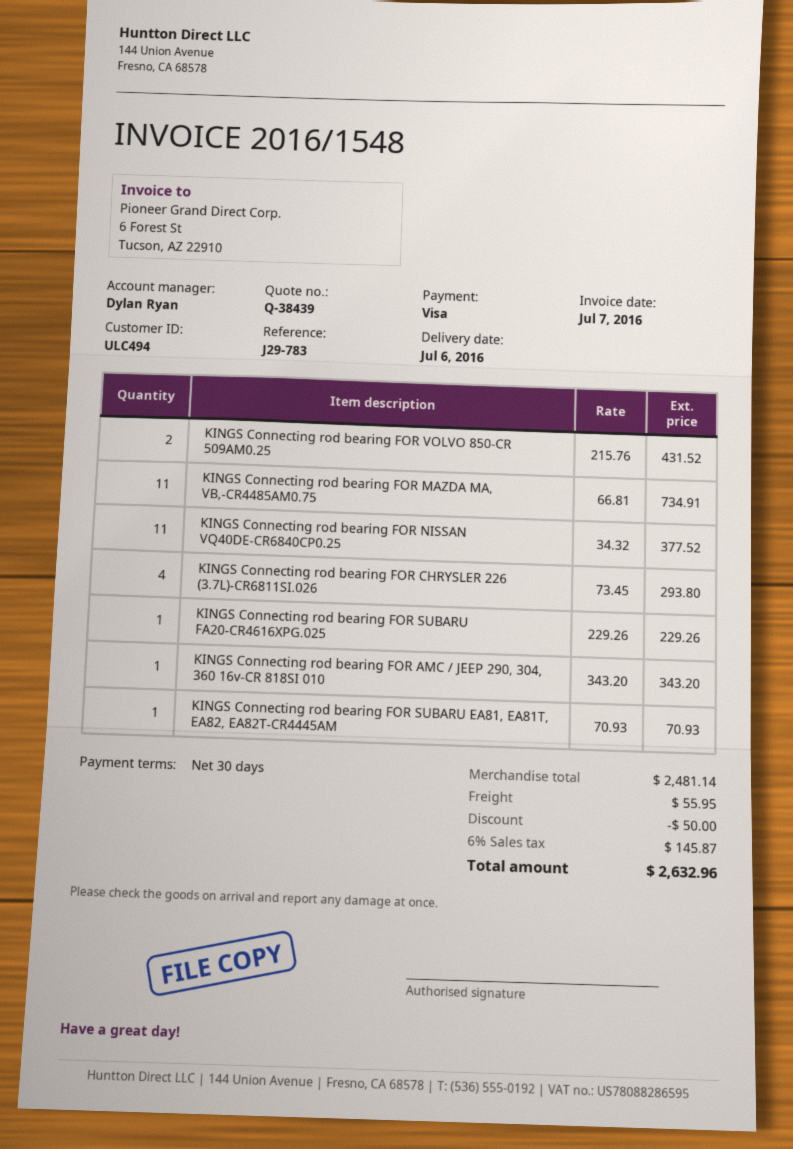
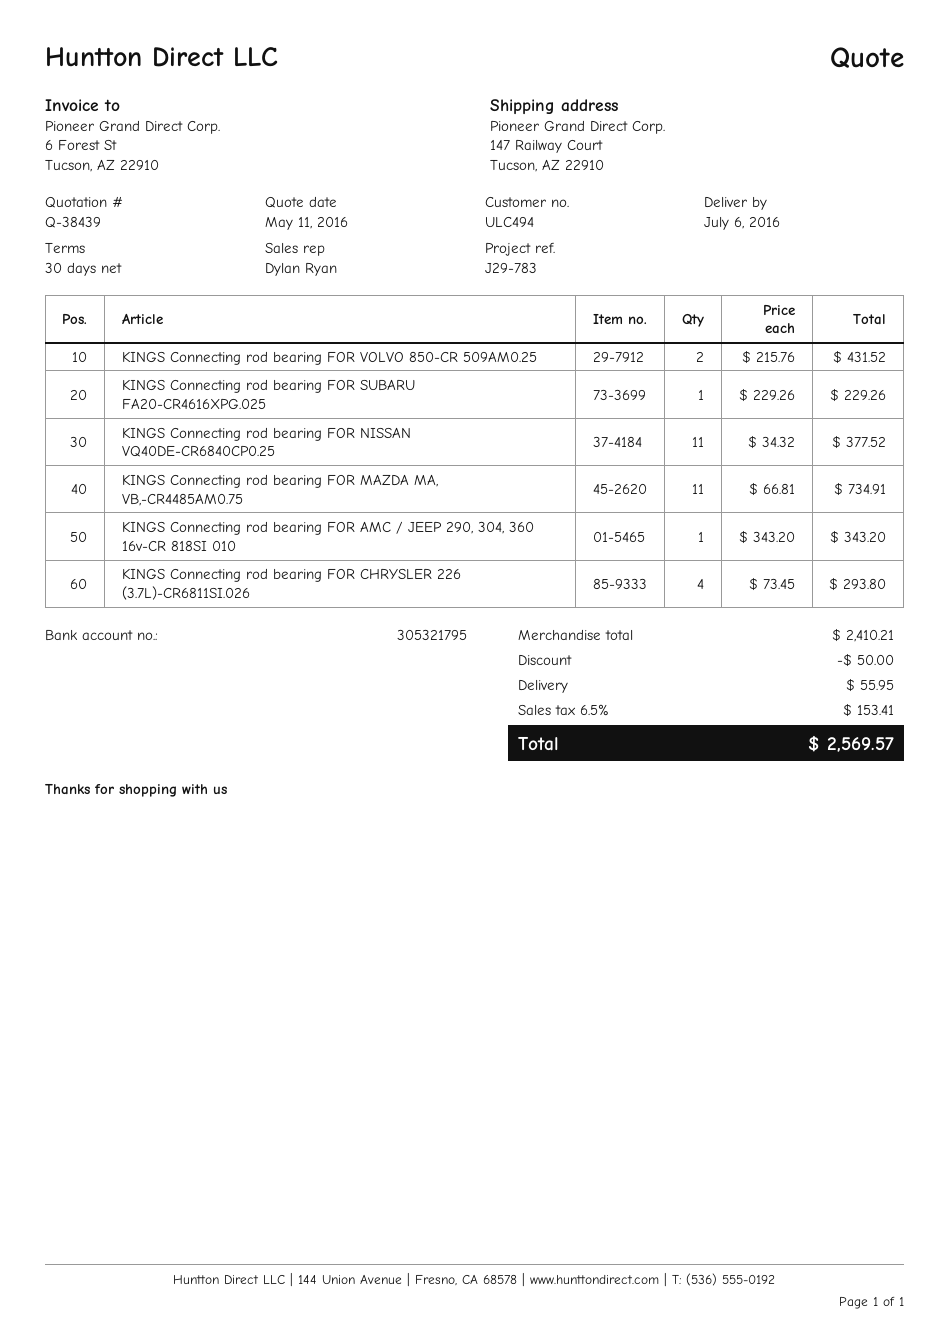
KINGS Connecting rod bearing FOR SUBARU EA81, EA81T, EA82, EA82T-CR4445AM: 1 x 70.93 = 70.93 -> none
subtotal: 2481.14 -> 2410.21
tax: 6% = 145.87 -> 6.5% = 153.41
total: 2632.96 -> 2569.57

